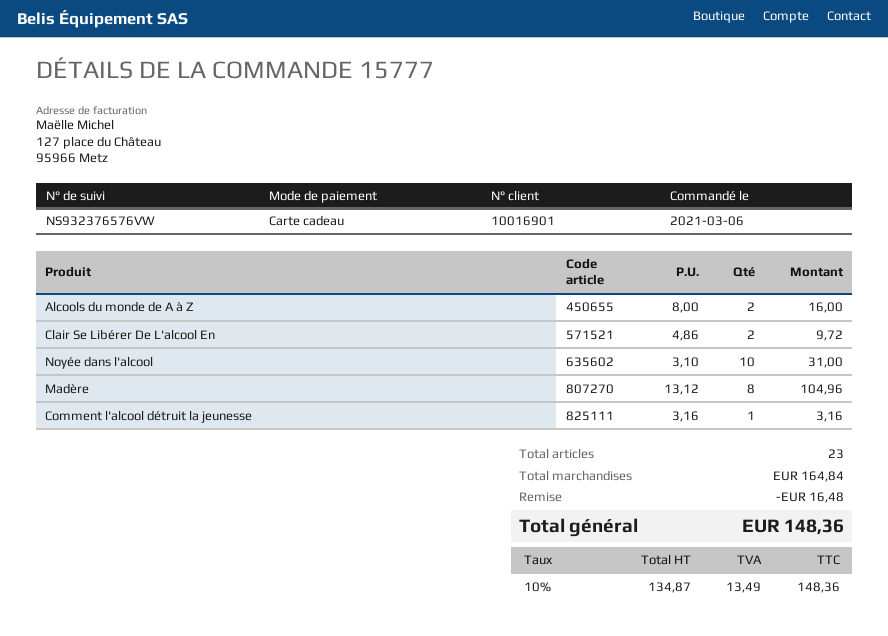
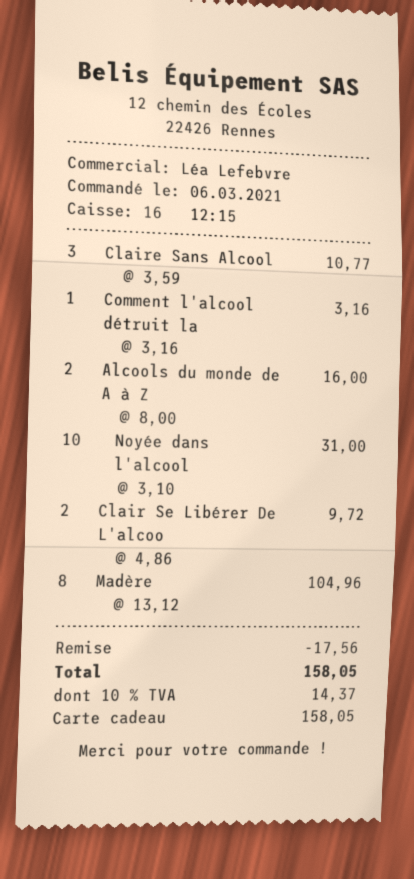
Claire Sans Alcool: none -> 3 x 3.59 = 10.77
discount: 16.48 -> 17.56
tax: 10% = 13.49 -> 10% = 14.37
total: 148.36 -> 158.05

